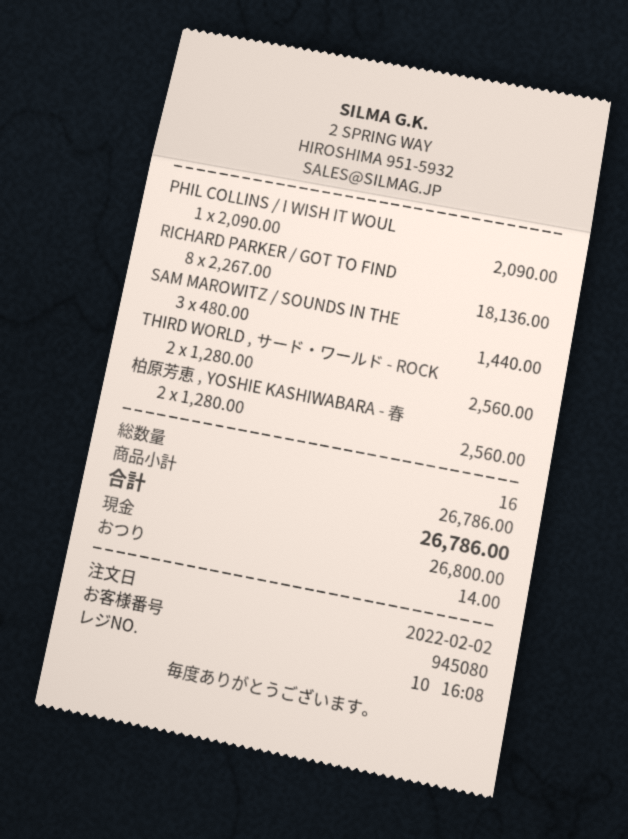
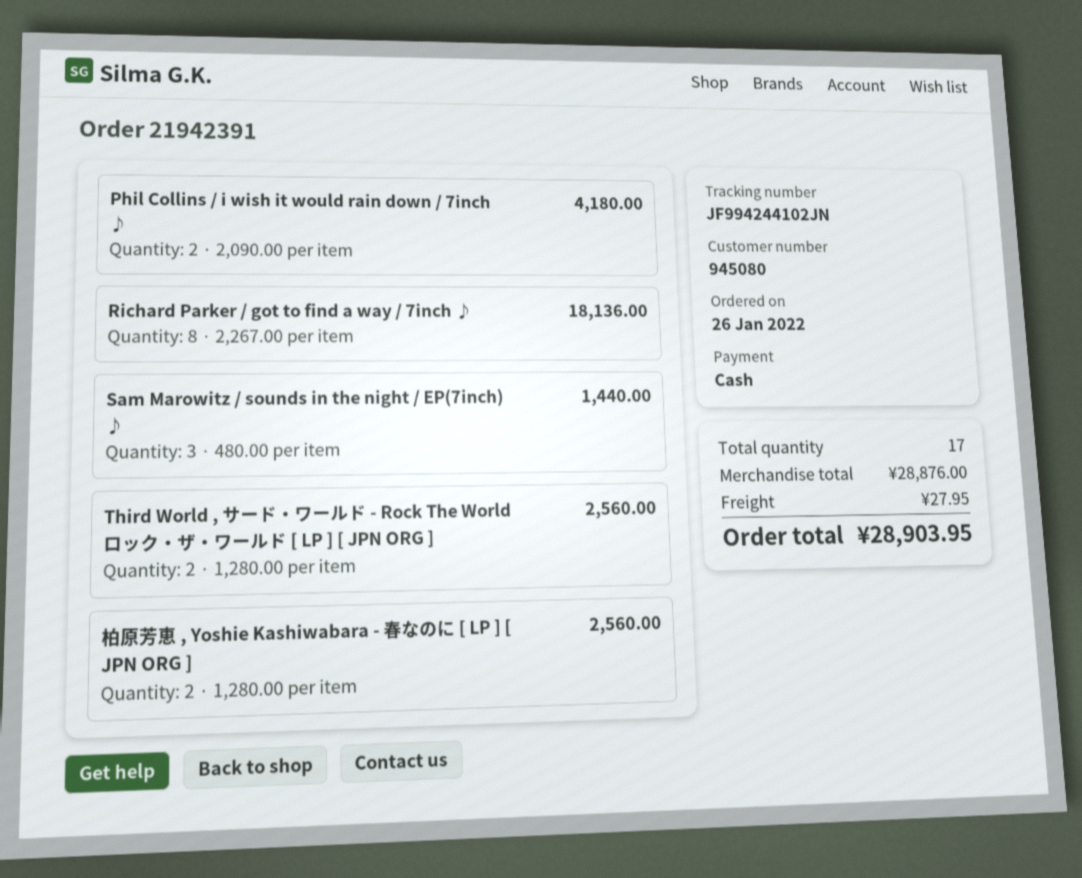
order date: 2022-02-02 -> 2022-01-26
PHIL COLLINS / I WISH IT WOUL: 1 x 2090.00 = 2090.00 -> 2 x 2090.00 = 4180.00
total quantity: 16 -> 17
subtotal: 26786.00 -> 28876.00
shipping: none -> 27.95
total: 26786.00 -> 28903.95

